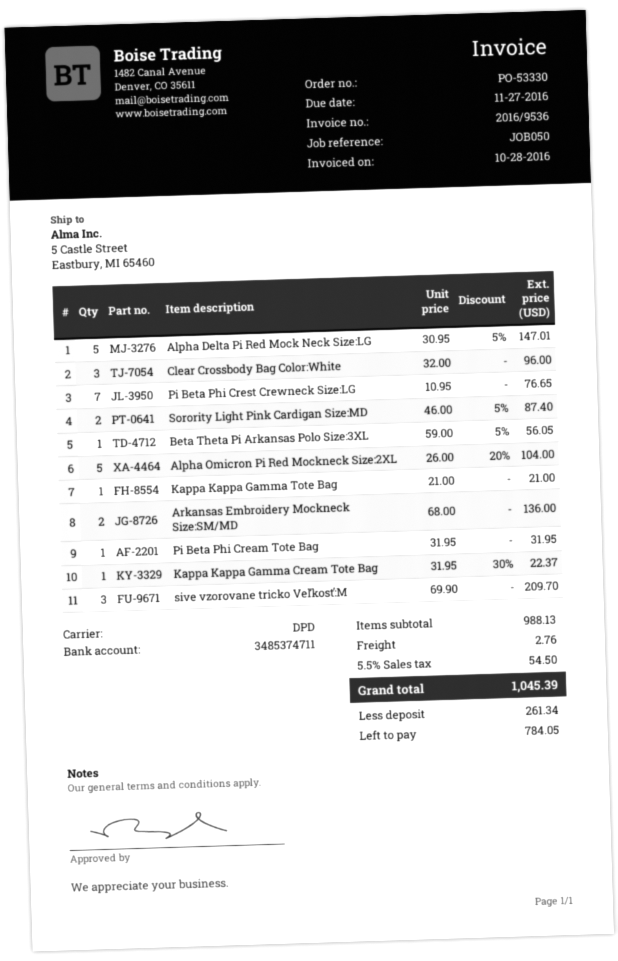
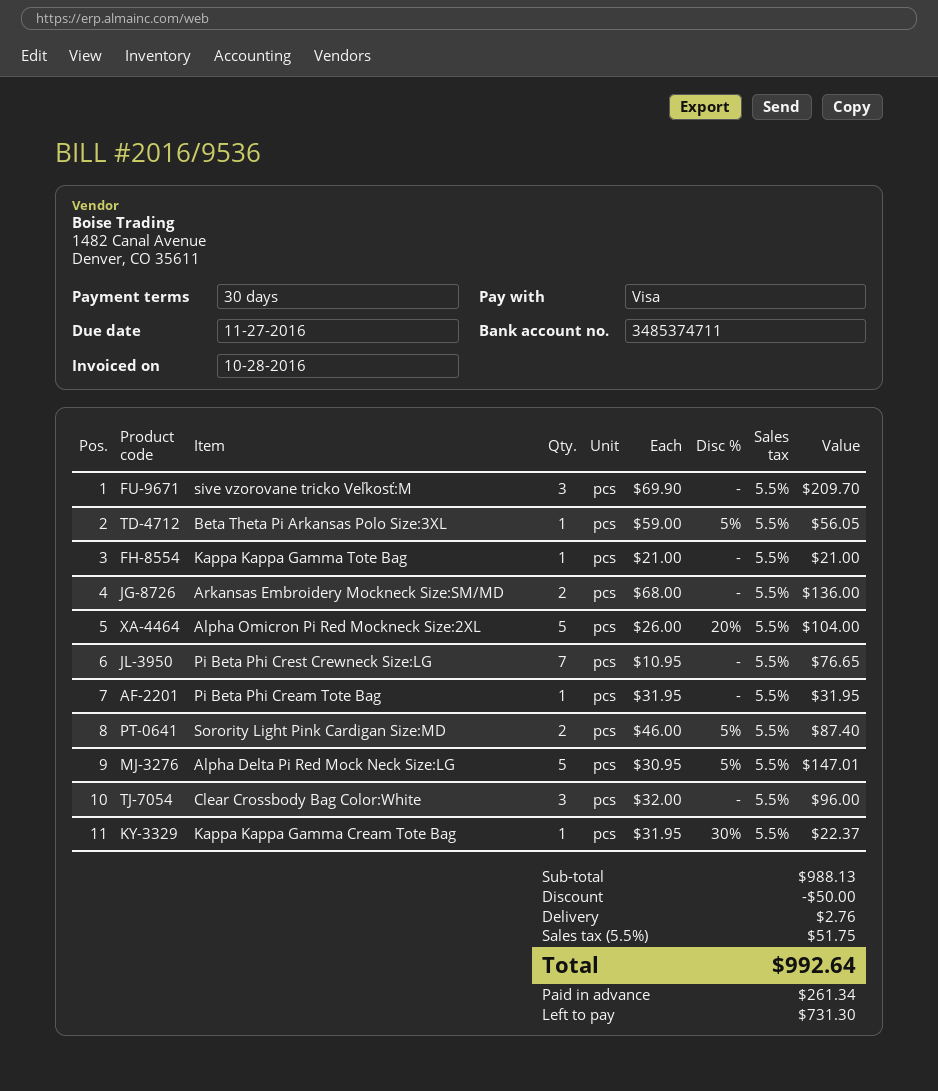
discount: none -> 50.00
tax: 5.5% = 54.50 -> 5.5% = 51.75
total: 1045.39 -> 992.64
balance: 784.05 -> 731.30

